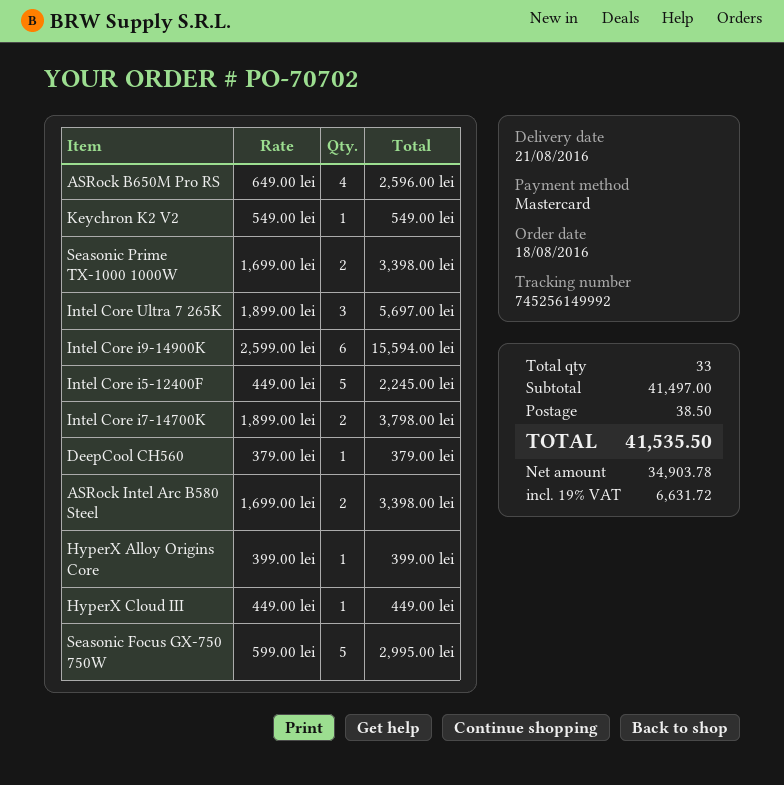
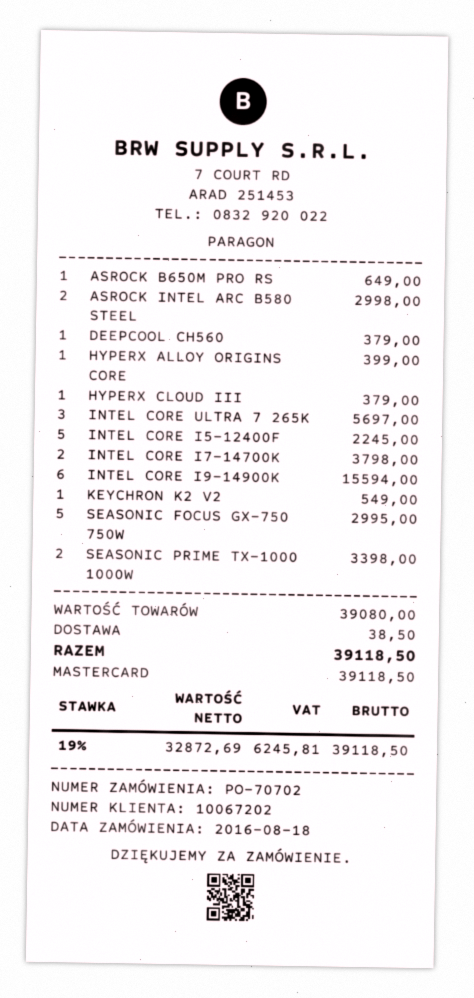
ASRock B650M Pro RS: 4 for 2596.00 -> 1 for 649.00
ASRock Intel Arc B580 Steel: 2 for 3398.00 -> 2 for 2998.00
HyperX Cloud III: 1 for 449.00 -> 1 for 379.00
subtotal: 41497.00 -> 39080.00
net: 34903.78 -> 32872.69
tax: 19% = 6631.72 -> 19% = 6245.81
total: 41535.50 -> 39118.50

